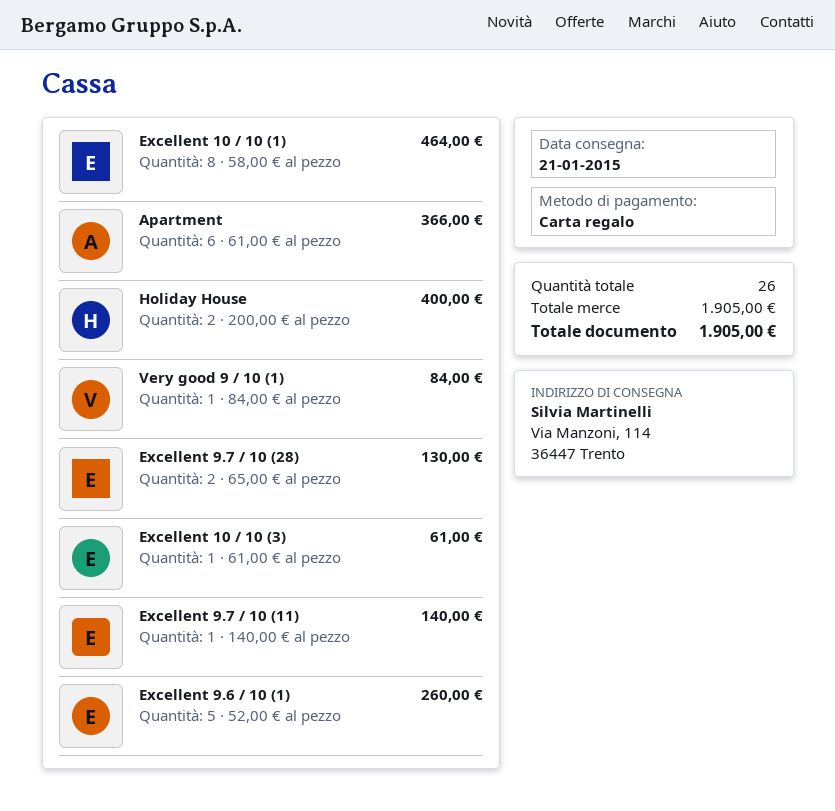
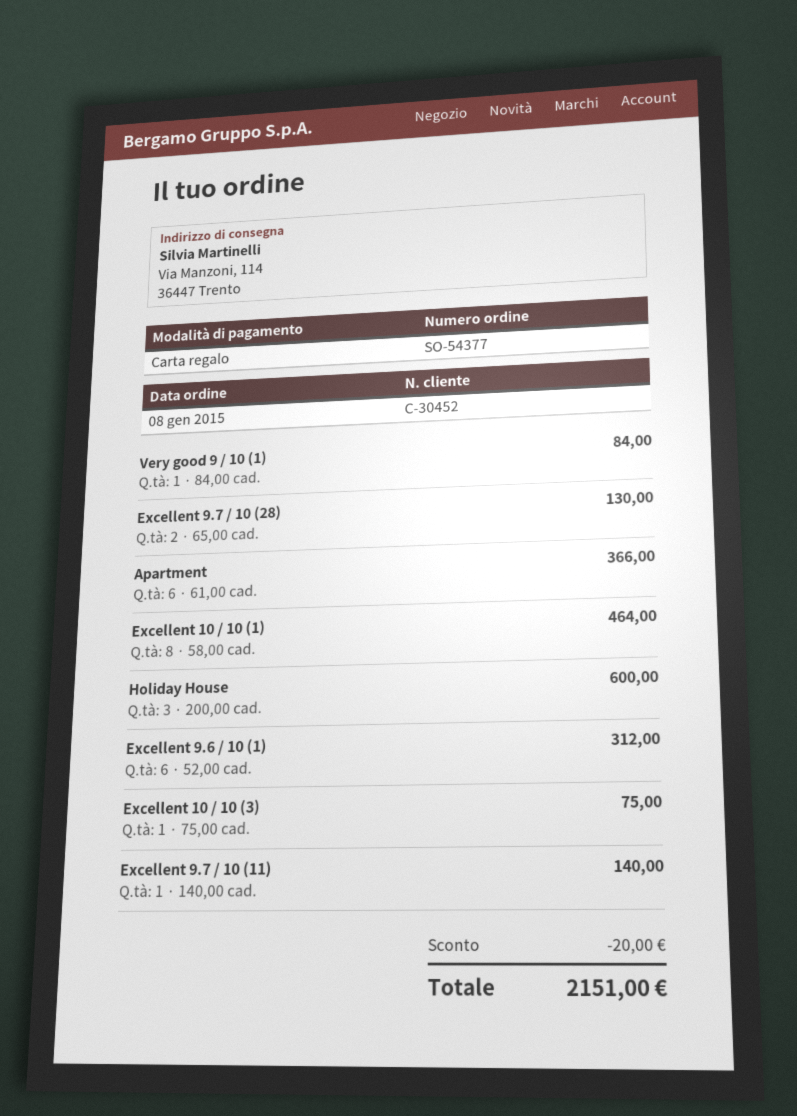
Holiday House: 2 x 200.00 = 400.00 -> 3 x 200.00 = 600.00
Excellent 10 / 10 (3): 1 x 61.00 = 61.00 -> 1 x 75.00 = 75.00
Excellent 9.6 / 10 (1): 5 x 52.00 = 260.00 -> 6 x 52.00 = 312.00
discount: none -> 20.00
total: 1905.00 -> 2151.00

